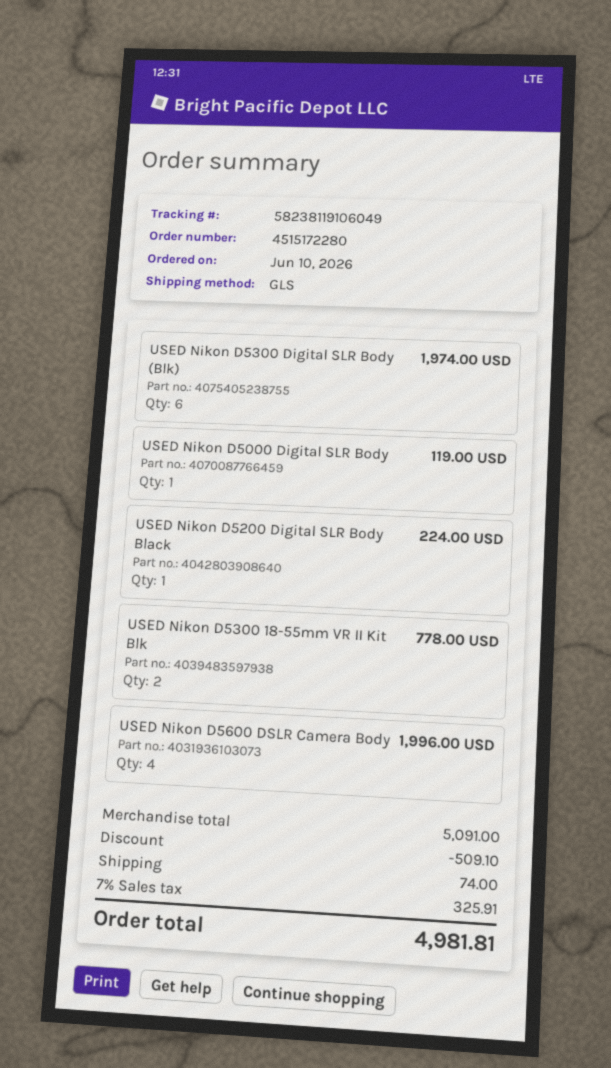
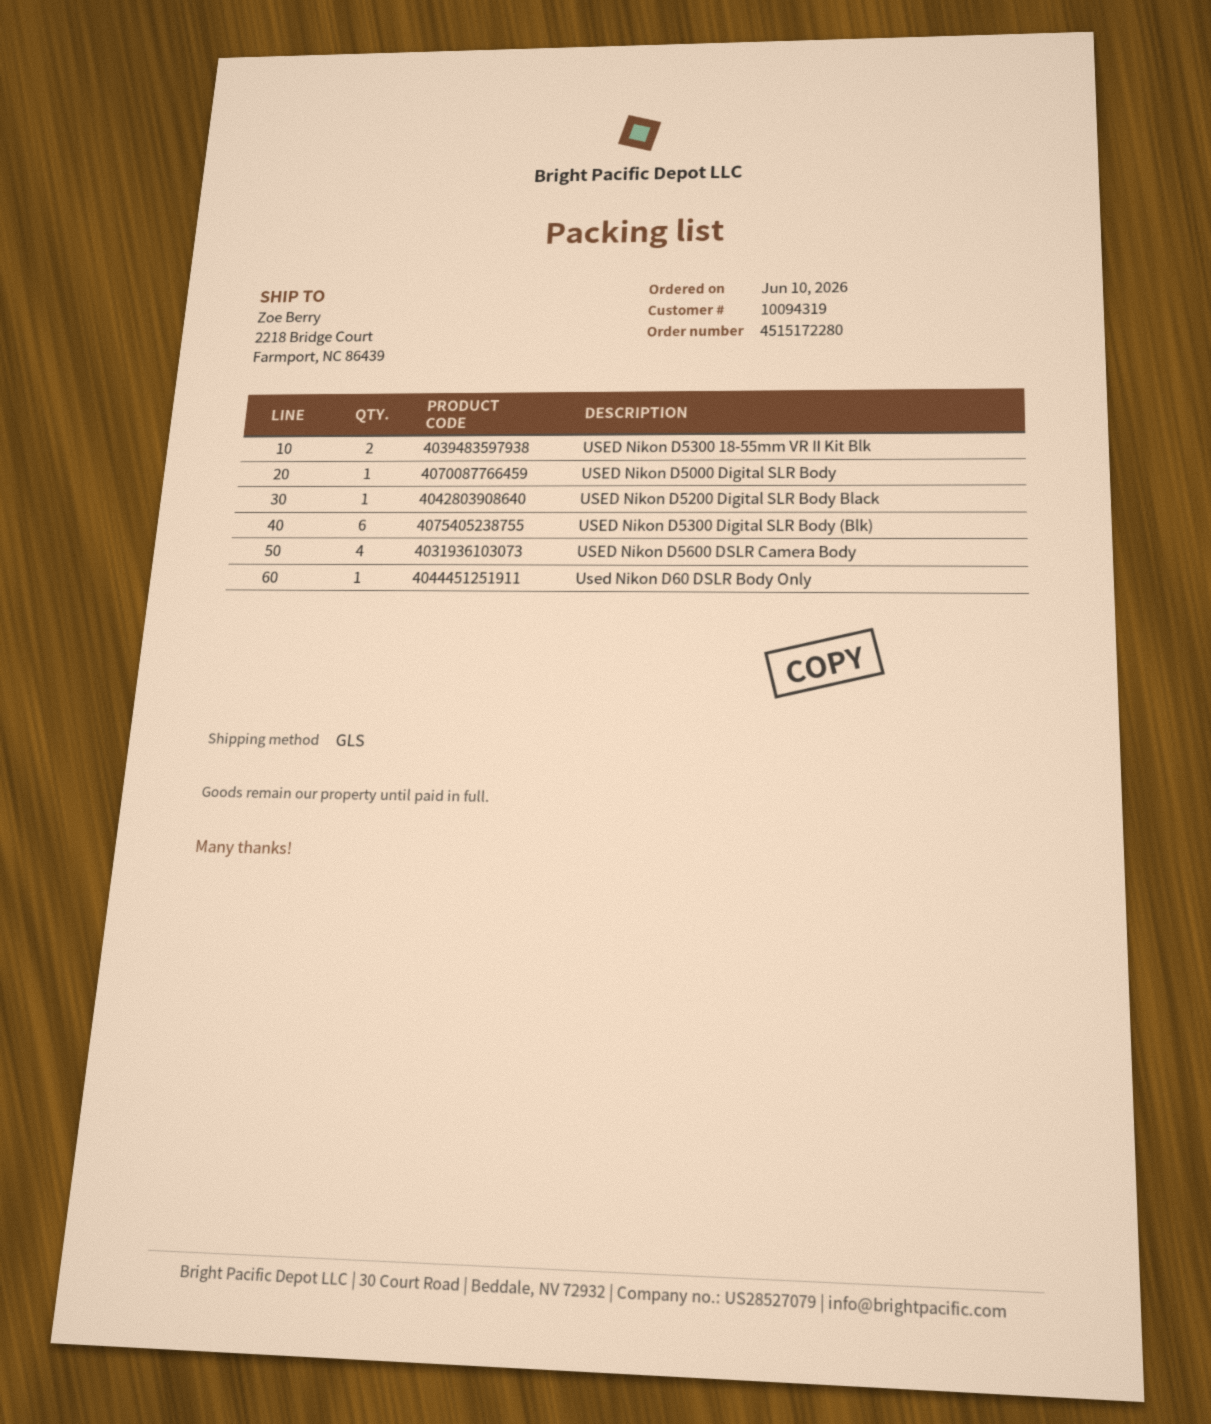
Used Nikon D60 DSLR Body Only: none -> 1

